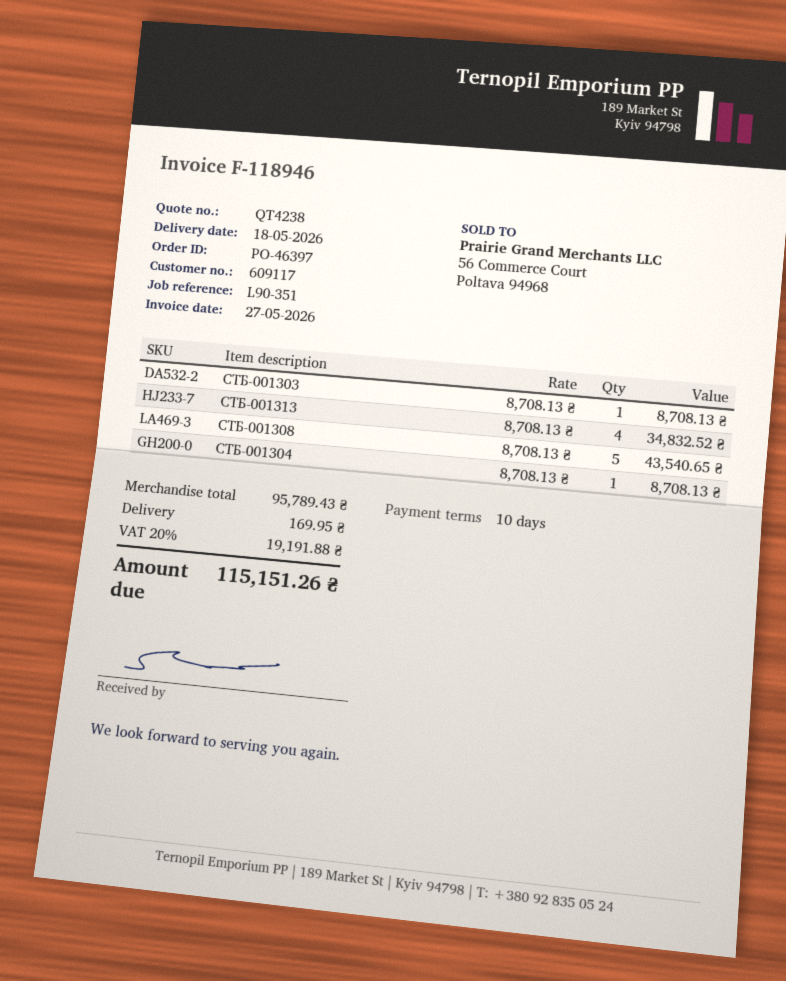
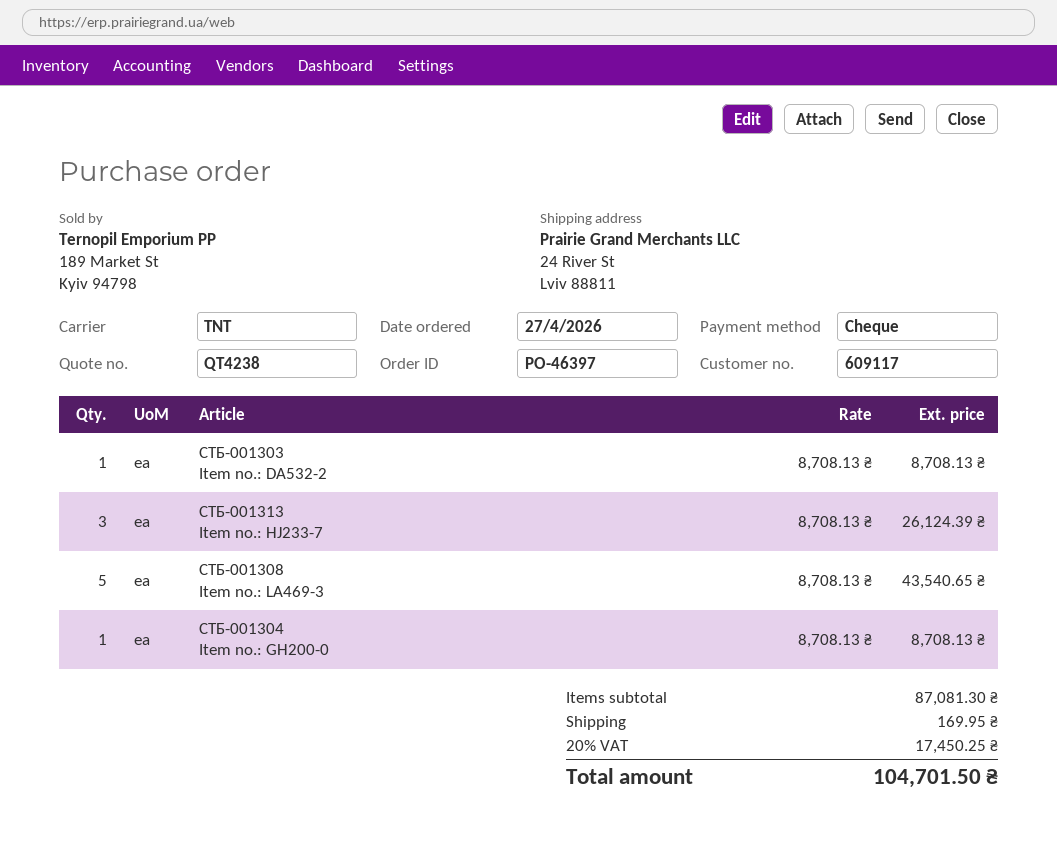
СТБ-001313: 4 x 8708.13 = 34832.52 -> 3 x 8708.13 = 26124.39
subtotal: 95789.43 -> 87081.30
tax: 20% = 19191.88 -> 20% = 17450.25
total: 115151.26 -> 104701.50

